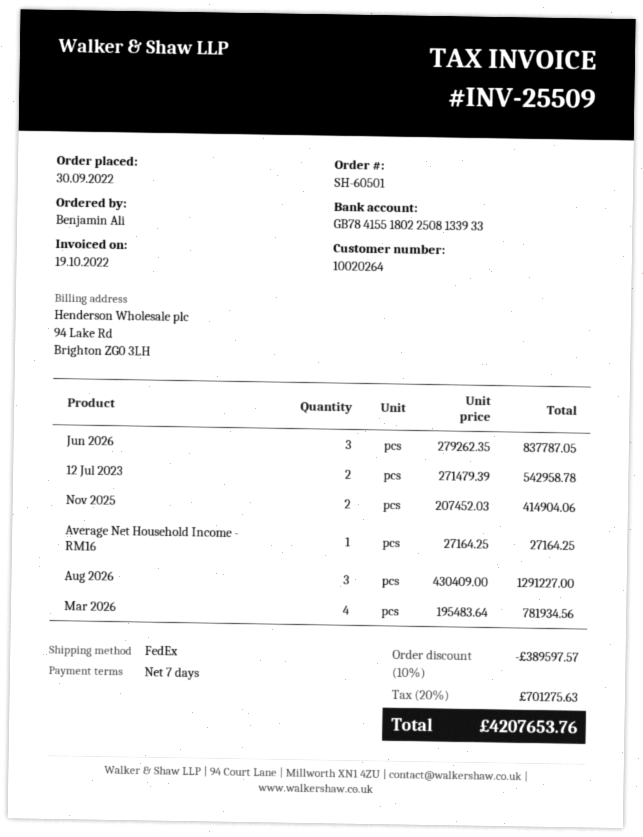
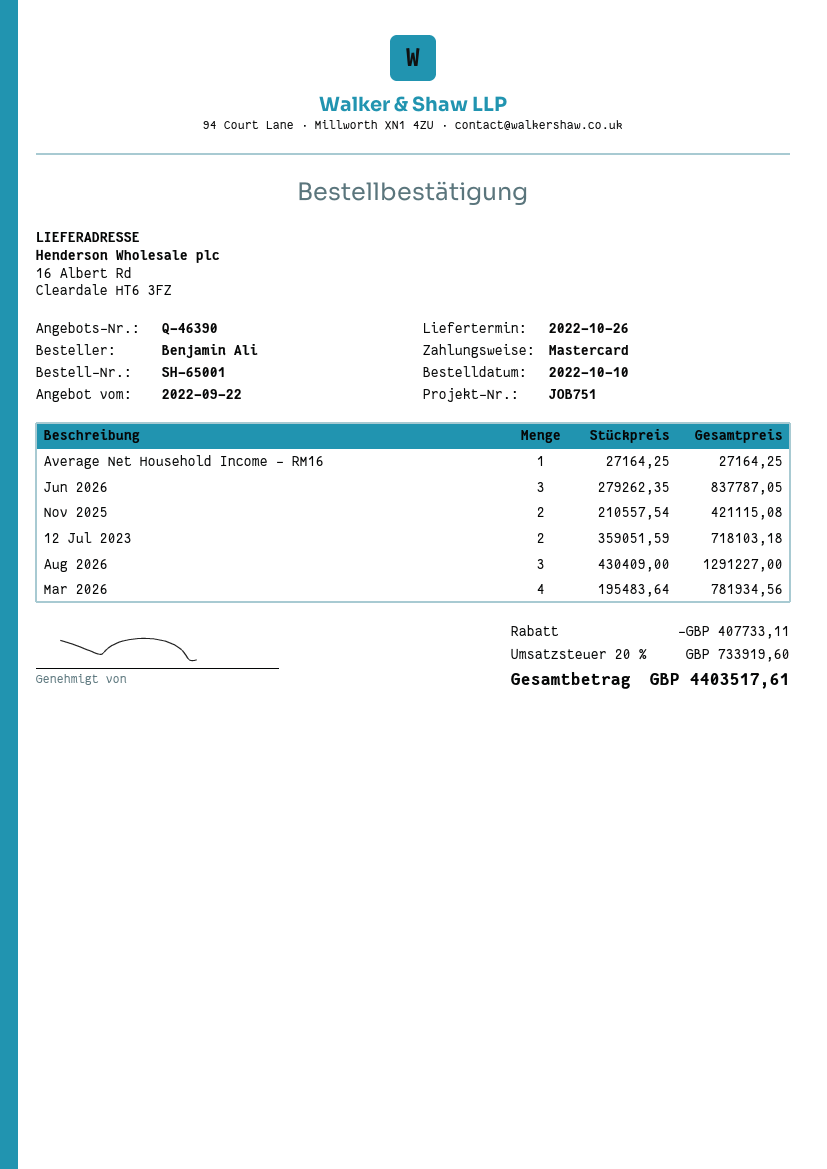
order number: SH-60501 -> SH-65001
order date: 2022-09-30 -> 2022-10-10
12 Jul 2023: 2 x 271479.39 = 542958.78 -> 2 x 359051.59 = 718103.18
Nov 2025: 2 x 207452.03 = 414904.06 -> 2 x 210557.54 = 421115.08
discount: 389597.57 -> 407733.11
tax: 20% = 701275.63 -> 20% = 733919.60
total: 4207653.76 -> 4403517.61

